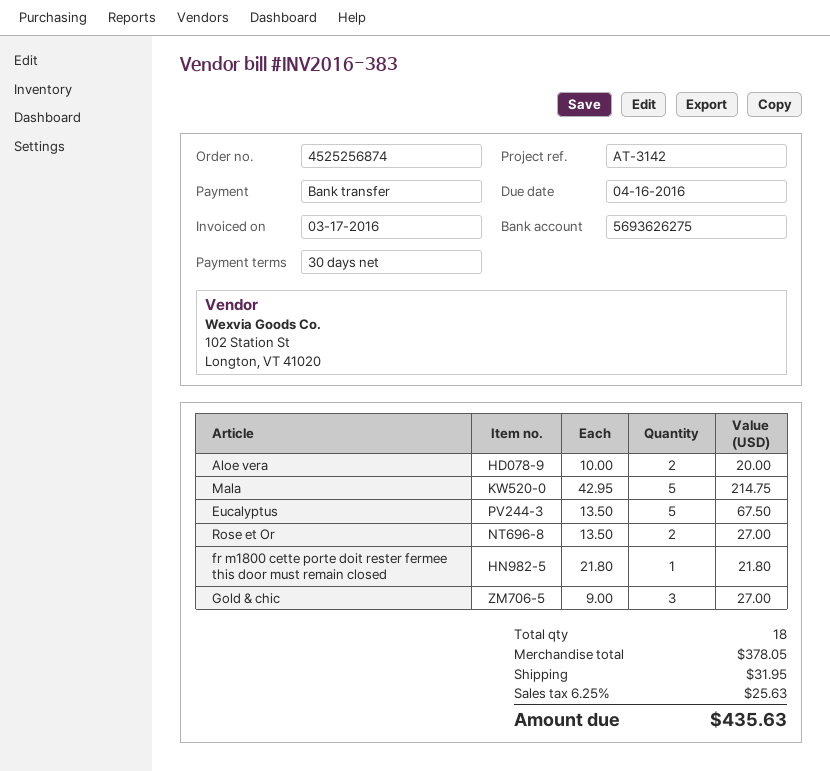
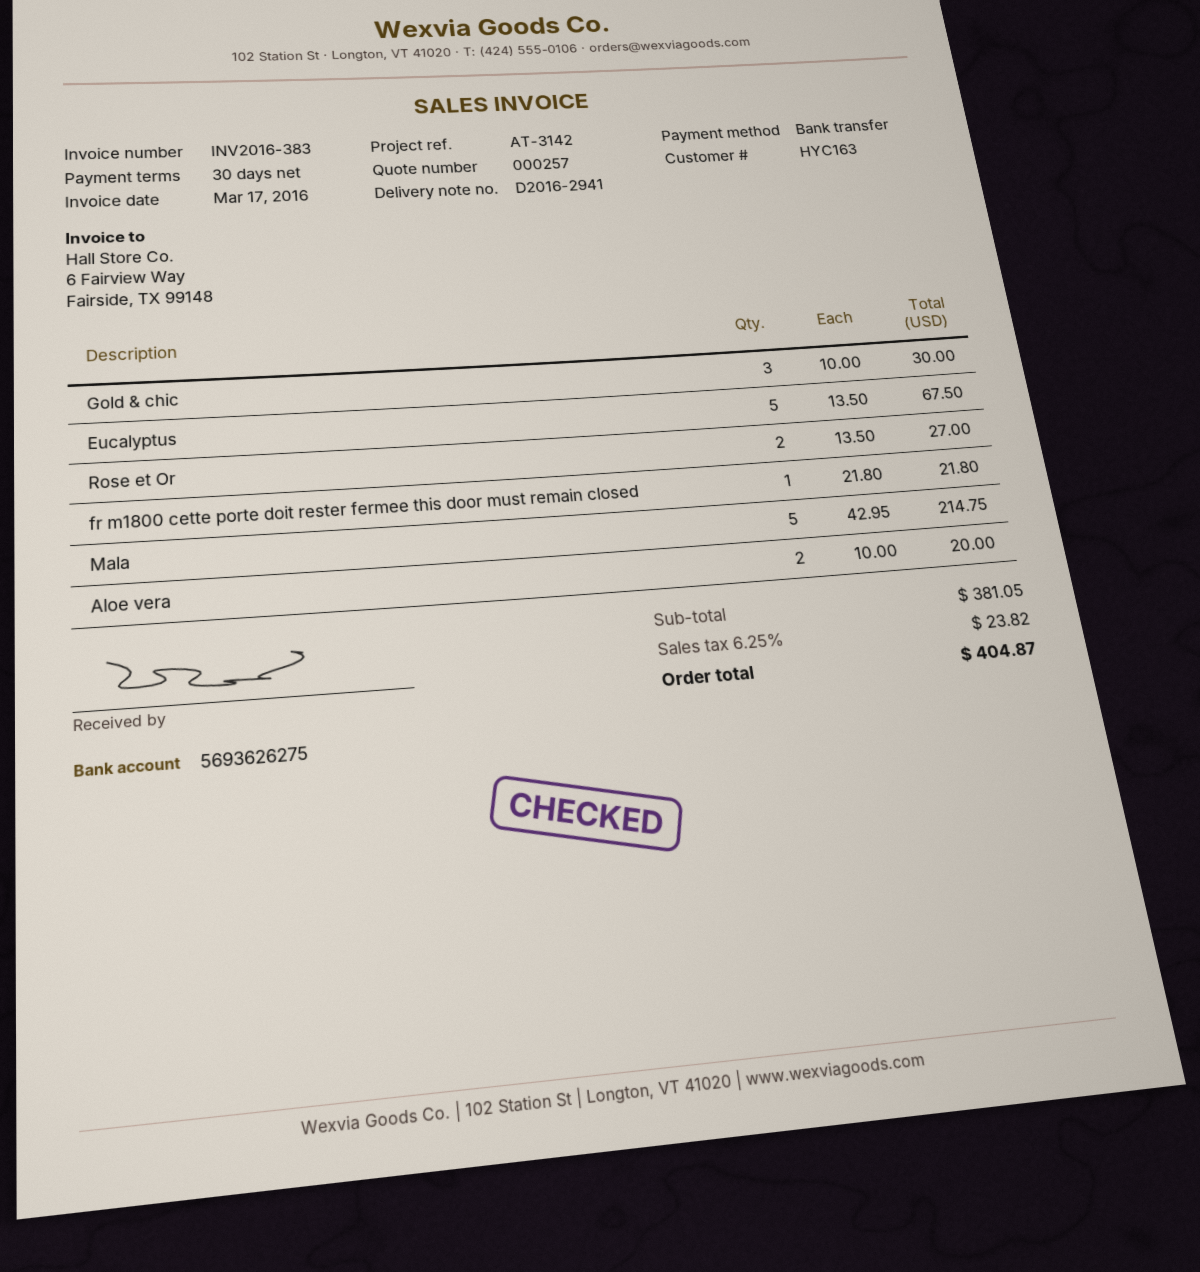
Gold & chic: 3 x 9.00 = 27.00 -> 3 x 10.00 = 30.00
subtotal: 378.05 -> 381.05
shipping: 31.95 -> none
tax: 6.25% = 25.63 -> 6.25% = 23.82
total: 435.63 -> 404.87

